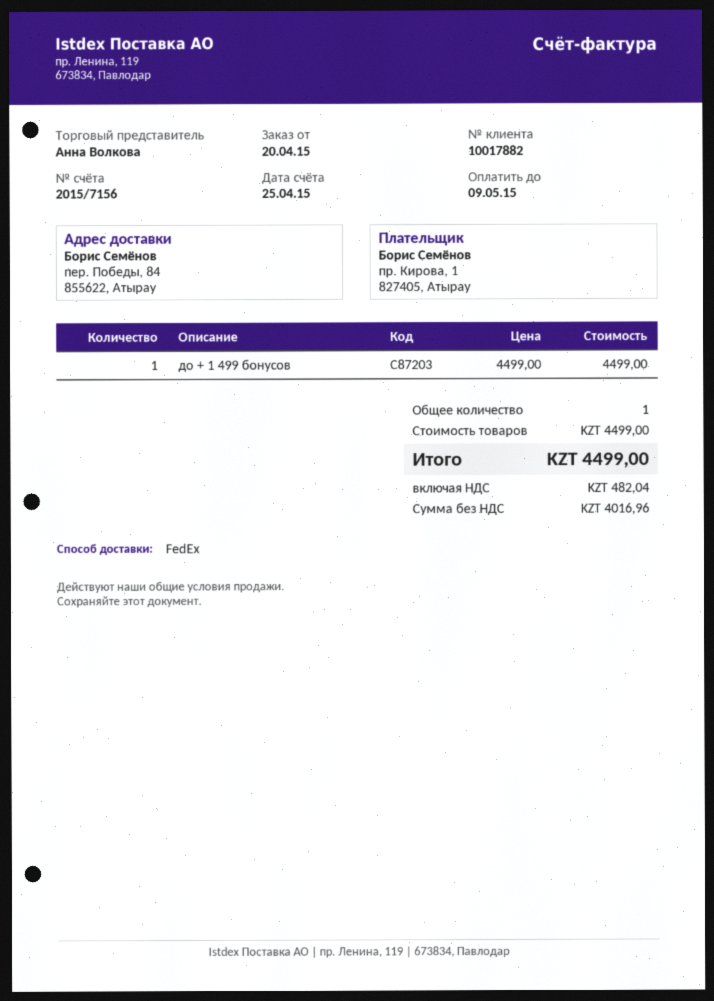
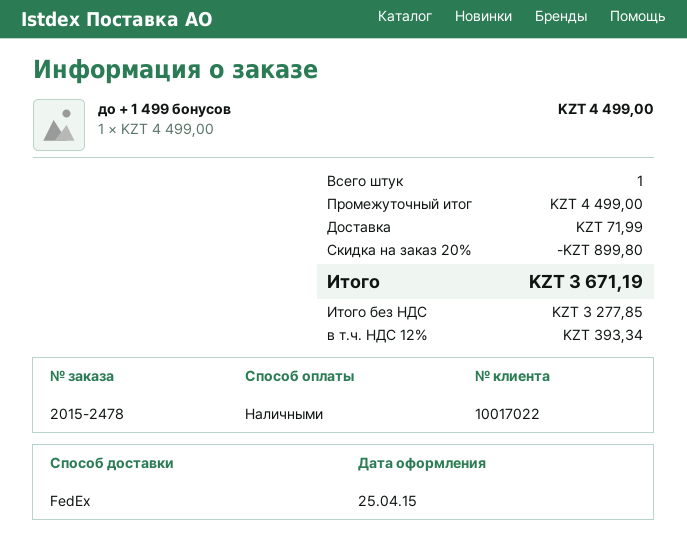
order date: 2015-04-20 -> 2015-04-25
customer number: 10017882 -> 10017022
discount: none -> 20% = 899.80
shipping: none -> 71.99
net: 4016.96 -> 3277.85
tax: 482.04 -> 393.34
total: 4499.00 -> 3671.19

